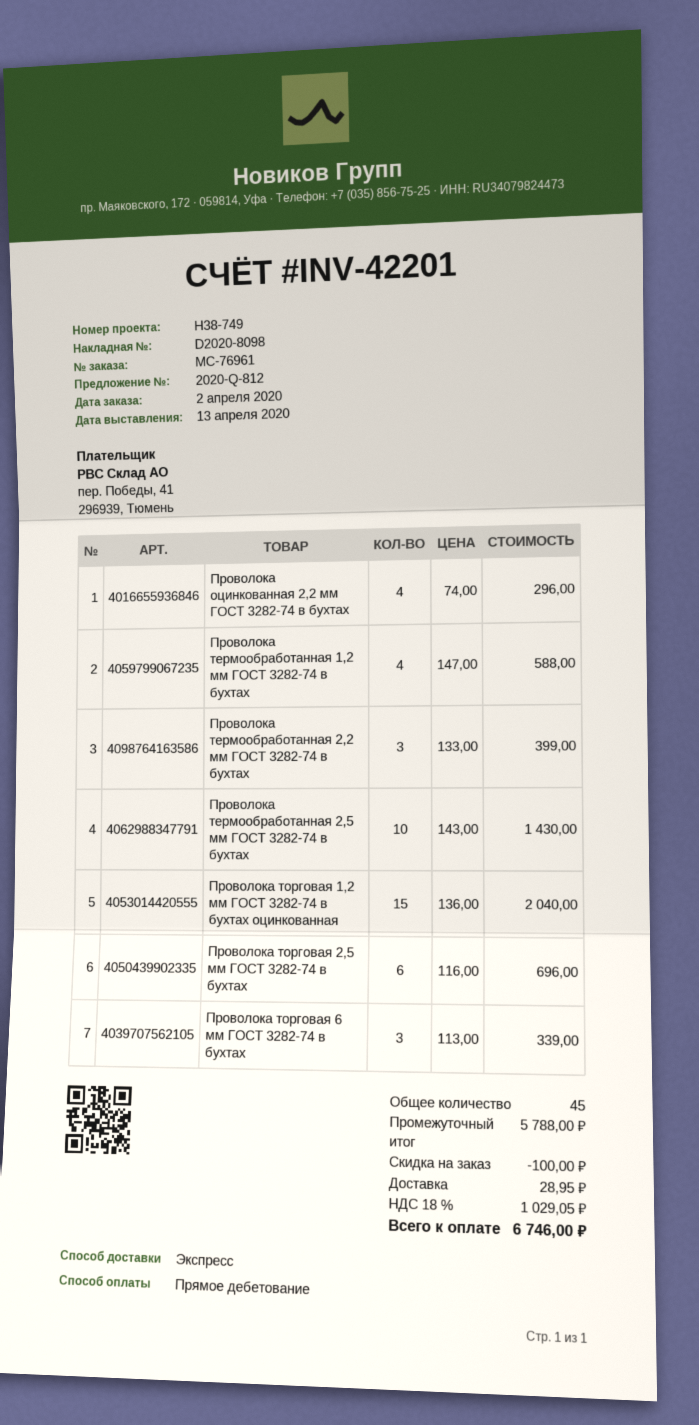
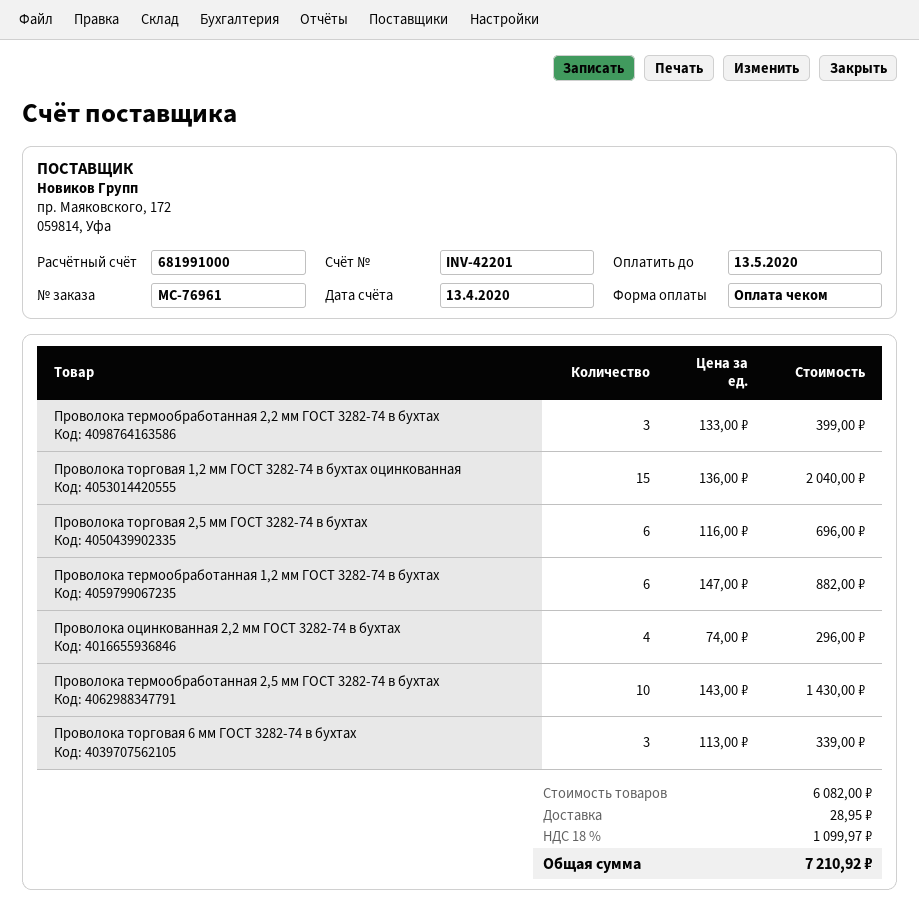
payment method: direct debit -> cheque
Проволока термообработанная 1,2 мм ГОСТ 3282-74 в бухтах: 4 x 147.00 = 588.00 -> 6 x 147.00 = 882.00
subtotal: 5788.00 -> 6082.00
discount: 100.00 -> none
tax: 18% = 1029.05 -> 18% = 1099.97
total: 6746.00 -> 7210.92

